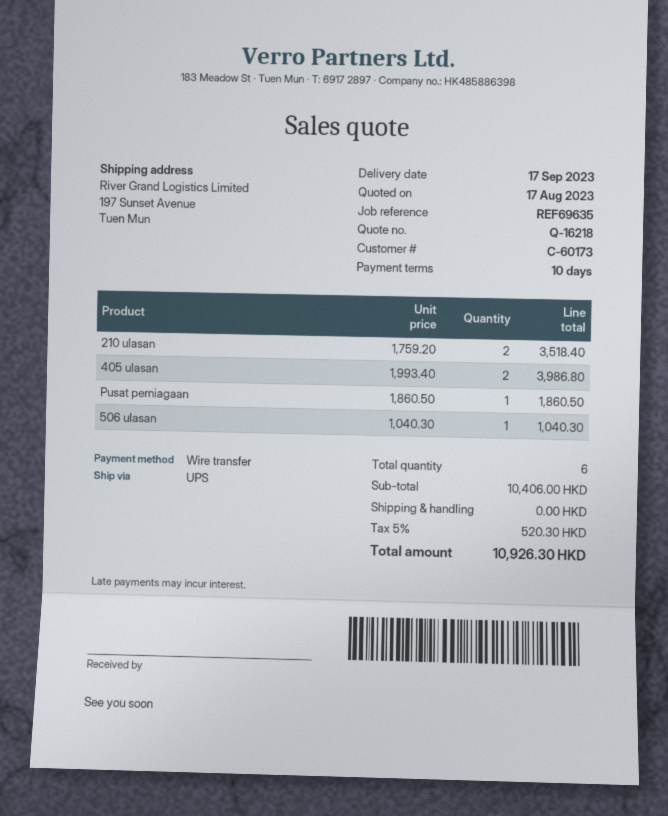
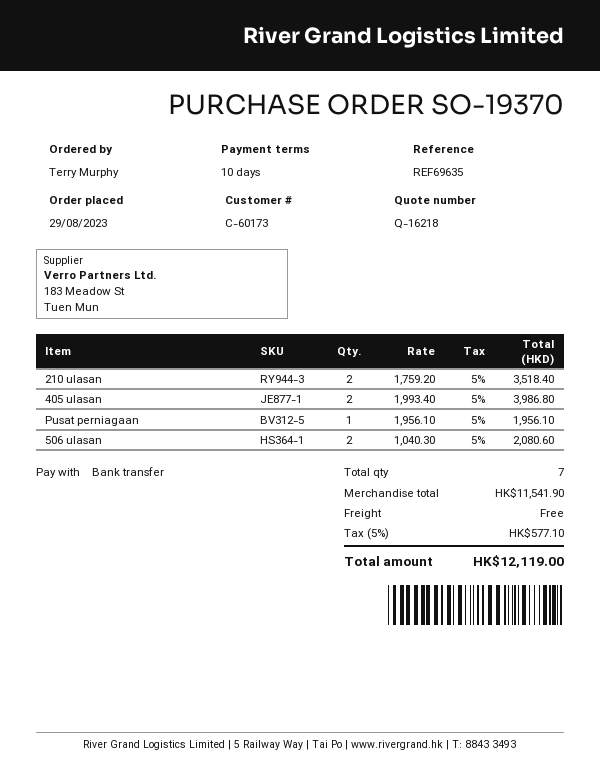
Pusat perniagaan: 1 x 1860.50 = 1860.50 -> 1 x 1956.10 = 1956.10
506 ulasan: 1 x 1040.30 = 1040.30 -> 2 x 1040.30 = 2080.60
total quantity: 6 -> 7
subtotal: 10406.00 -> 11541.90
tax: 5% = 520.30 -> 5% = 577.10
total: 10926.30 -> 12119.00

